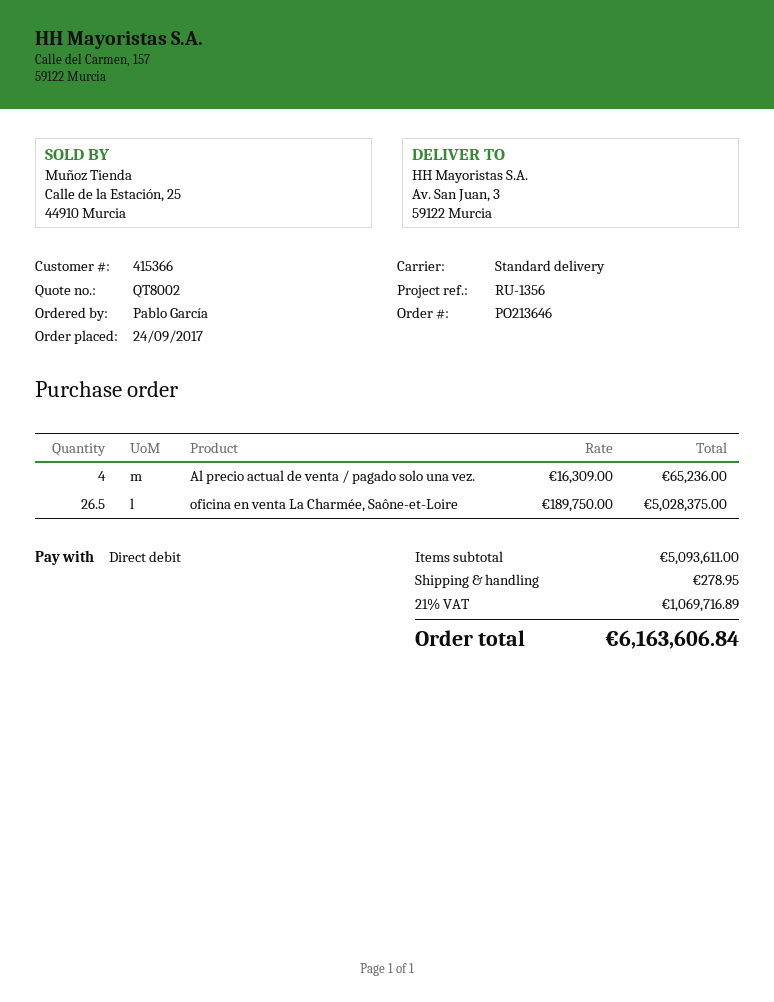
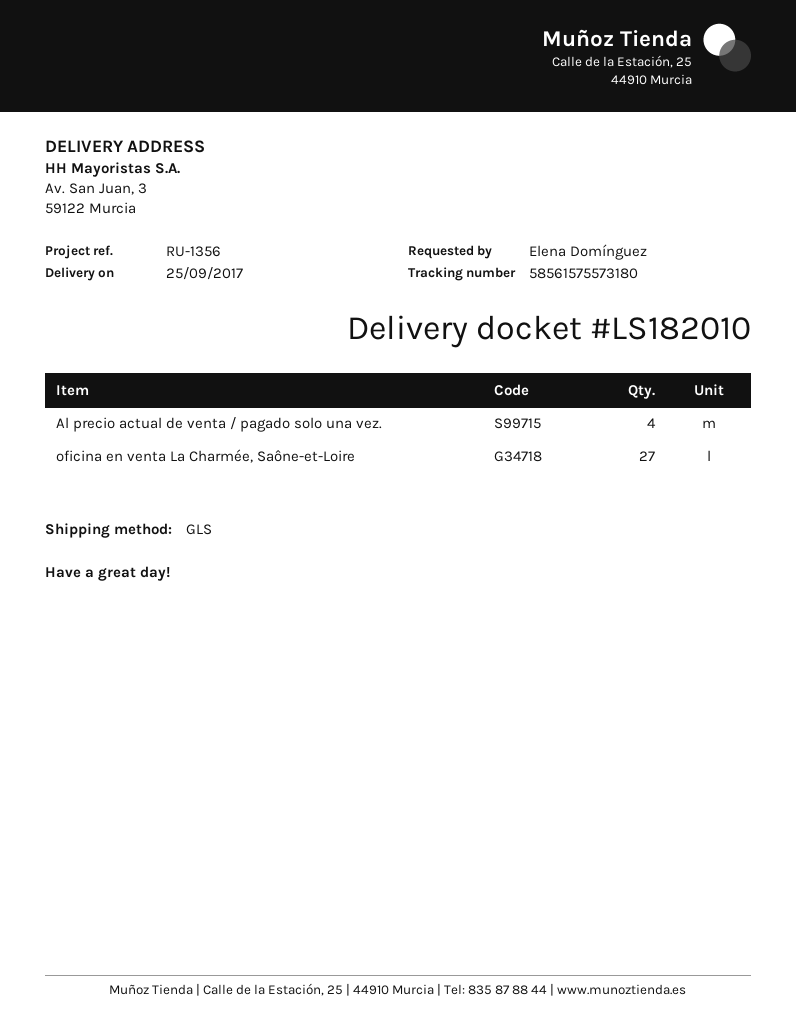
ordered by: Pablo García -> Elena Domínguez
shipping method: standard -> GLS
oficina en venta La Charmée, Saône-et-Loire: 26.5 -> 27

